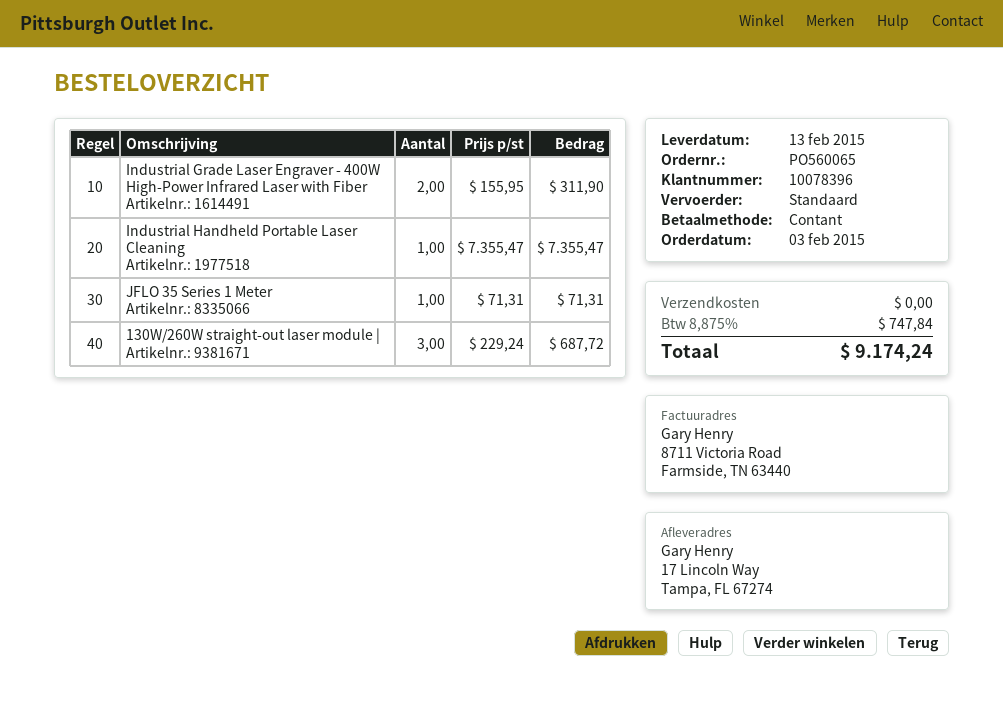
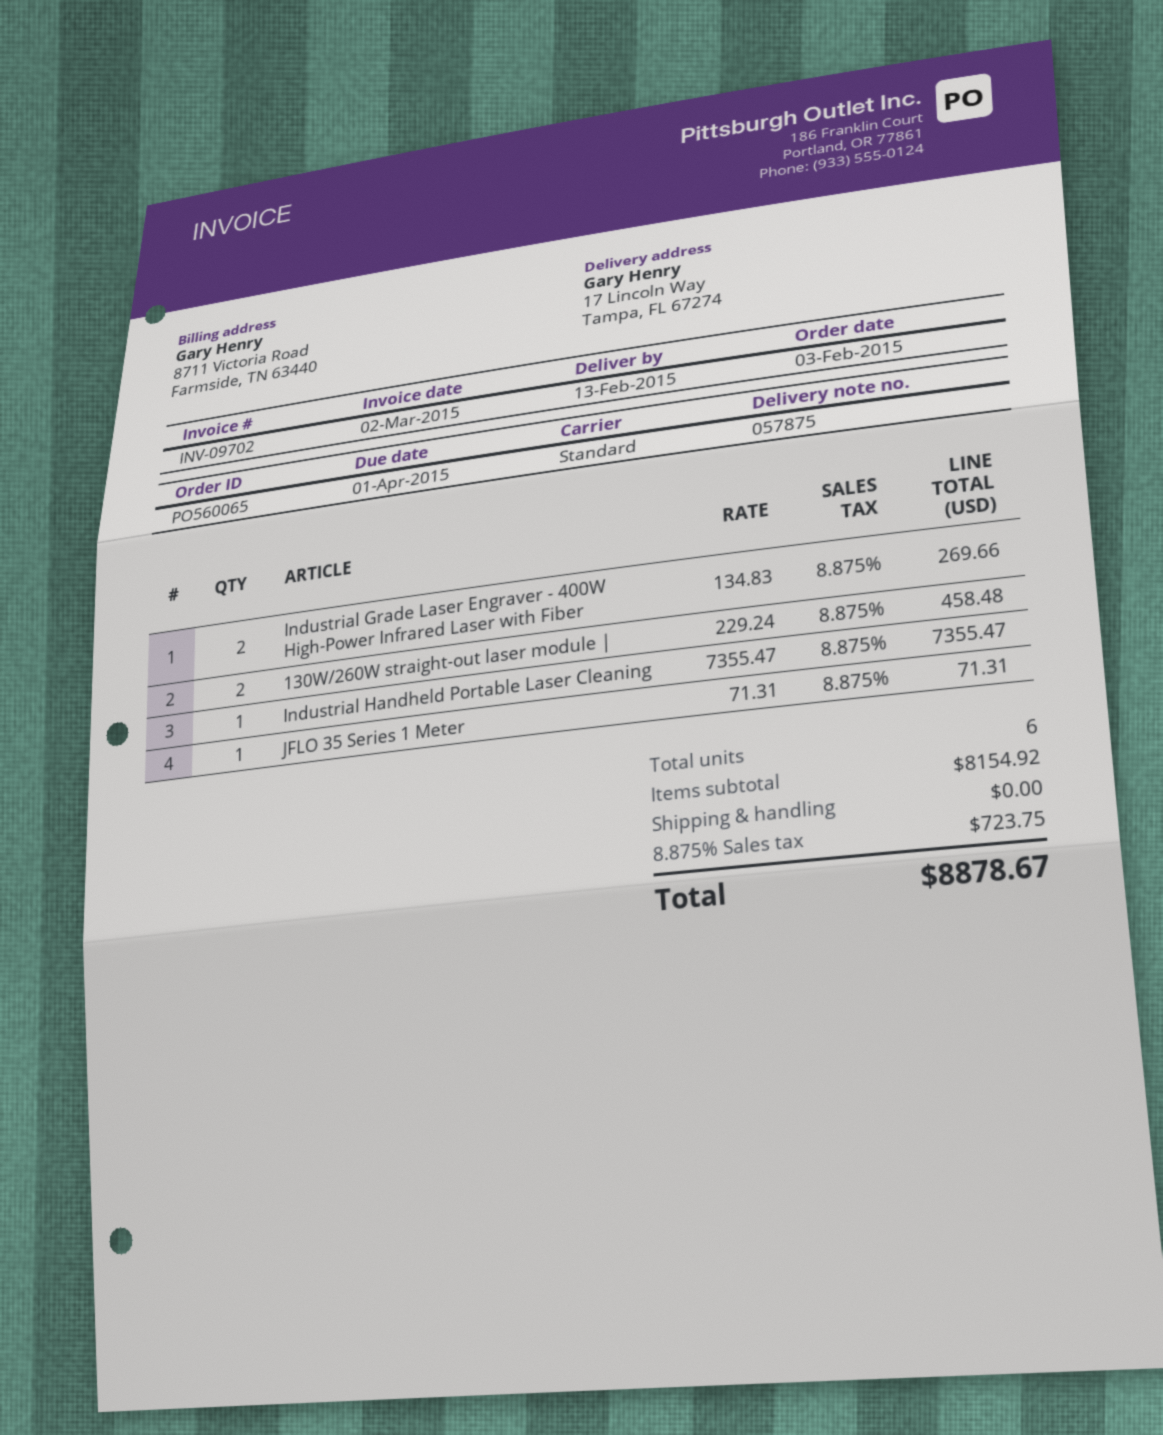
Industrial Grade Laser Engraver - 400W High-Power Infrared Laser with Fiber: 2 x 155.95 = 311.90 -> 2 x 134.83 = 269.66
130W/260W straight-out laser module |: 3 x 229.24 = 687.72 -> 2 x 229.24 = 458.48
tax: 8.875% = 747.84 -> 8.875% = 723.75
total: 9174.24 -> 8878.67

